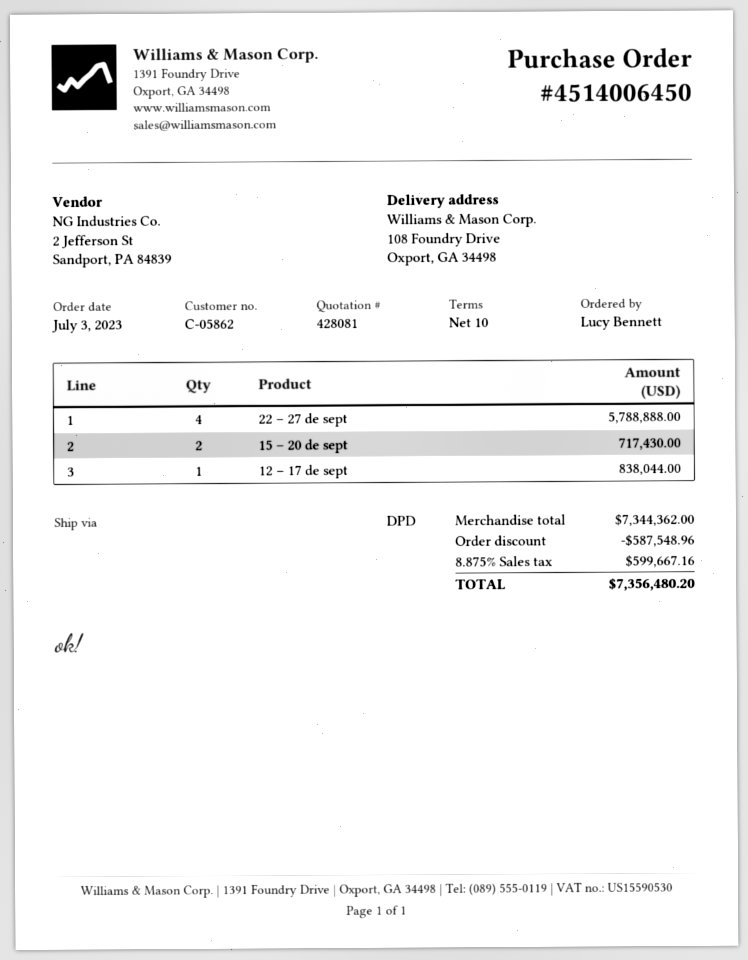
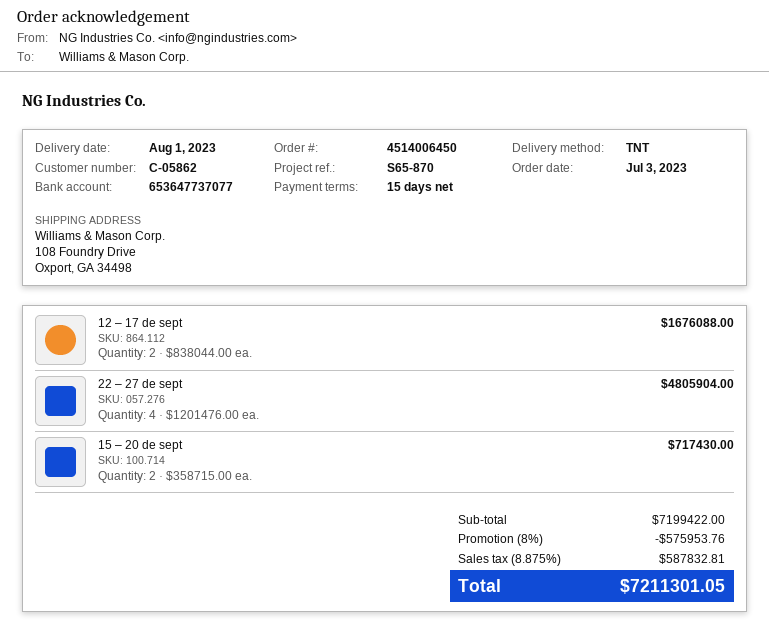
payment terms: 10 days -> 15 days
shipping method: DPD -> TNT
22 – 27 de sept: 4 for 5788888.00 -> 4 for 4805904.00
12 – 17 de sept: 1 for 838044.00 -> 2 for 1676088.00
subtotal: 7344362.00 -> 7199422.00
discount: 587548.96 -> 575953.76
tax: 8.875% = 599667.16 -> 8.875% = 587832.81
total: 7356480.20 -> 7211301.05

